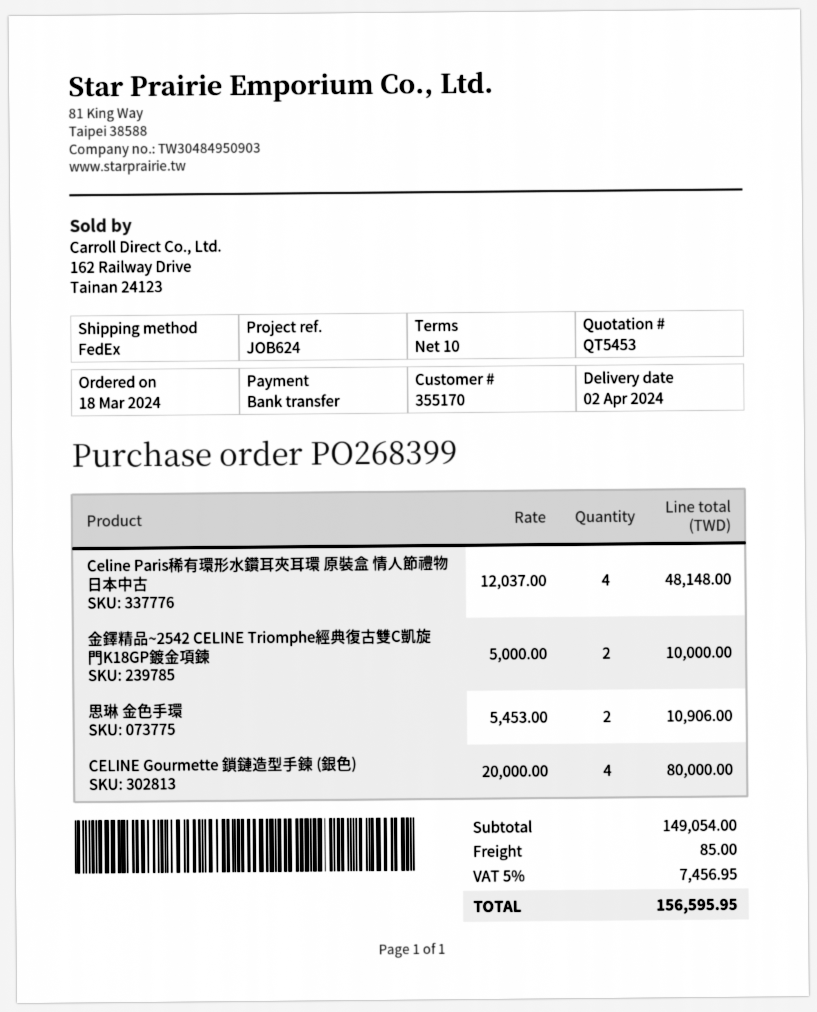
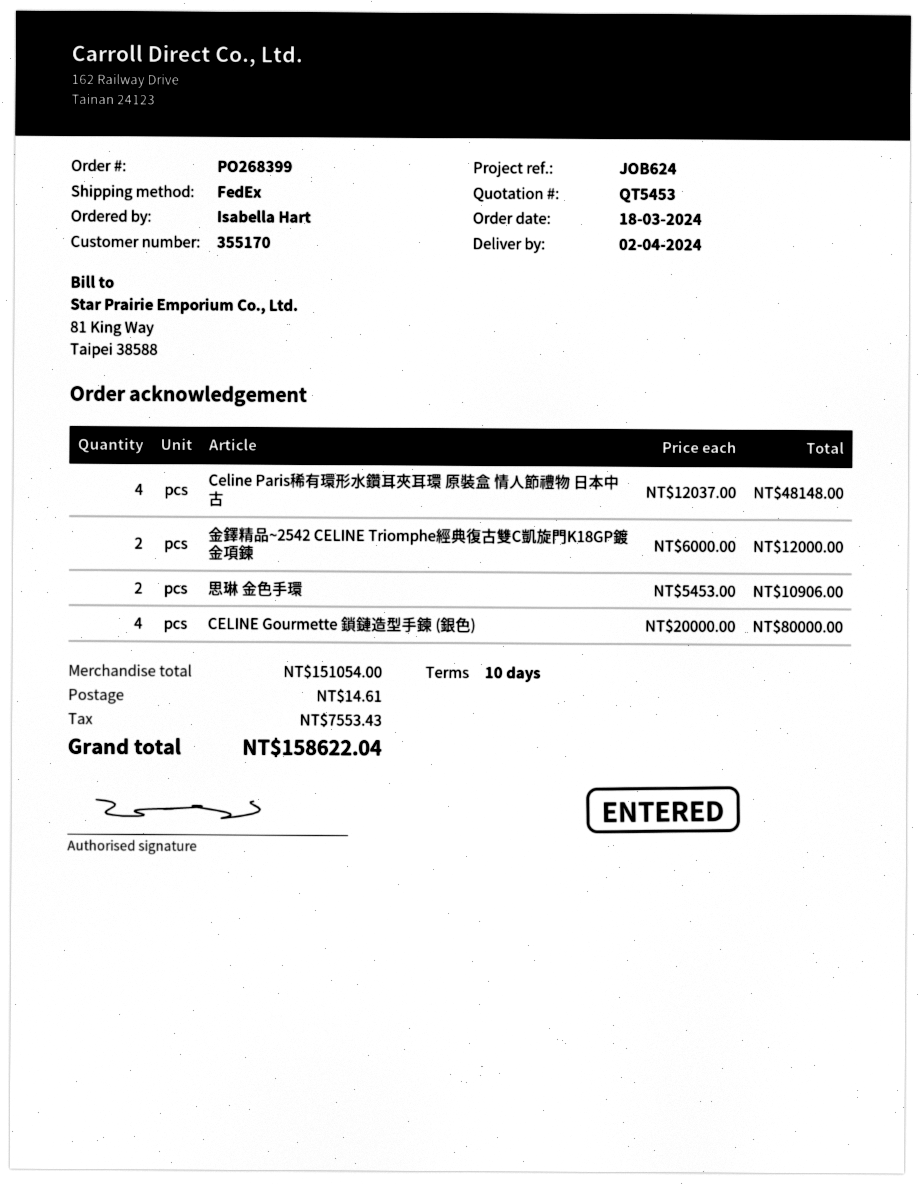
金鐸精品~2542 CELINE Triomphe經典復古雙C凱旋門K18GP鍍金項鍊: 2 x 5000.00 = 10000.00 -> 2 x 6000.00 = 12000.00
subtotal: 149054.00 -> 151054.00
shipping: 85.00 -> 14.61
tax: 7456.95 -> 7553.43
total: 156595.95 -> 158622.04

